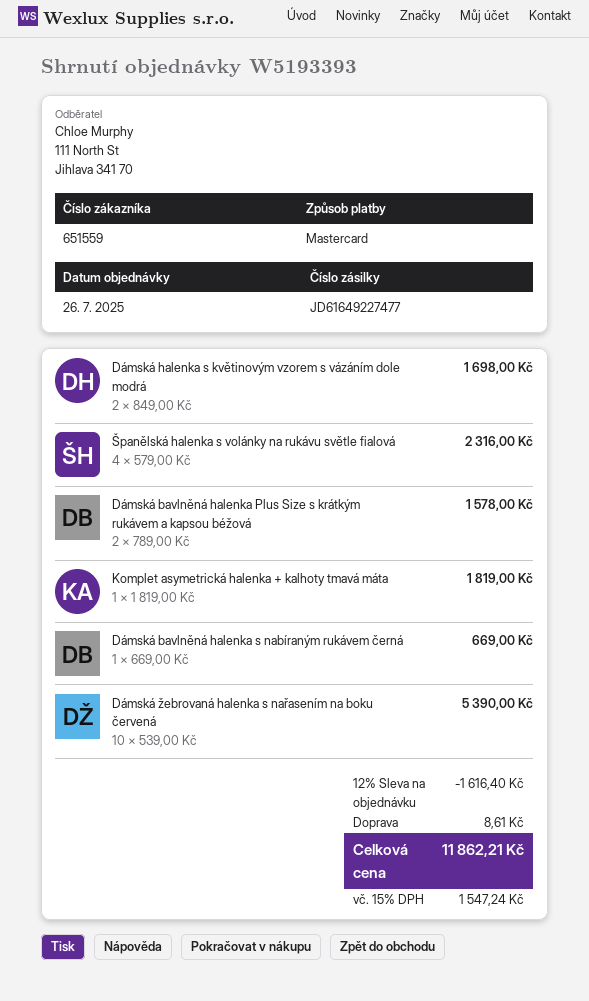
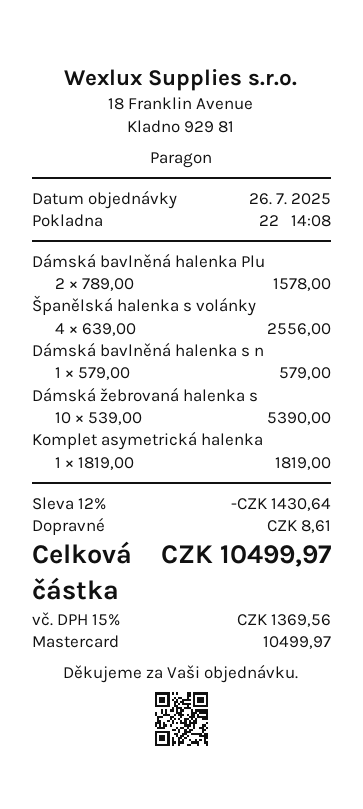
Dámská halenka s květinovým vzorem s vázáním dole modrá: 2 x 849.00 = 1698.00 -> none
Španělská halenka s volánky na rukávu světle fialová: 4 x 579.00 = 2316.00 -> 4 x 639.00 = 2556.00
Dámská bavlněná halenka s nabíraným rukávem černá: 1 x 669.00 = 669.00 -> 1 x 579.00 = 579.00
discount: 12% = 1616.40 -> 12% = 1430.64
tax: 15% = 1547.24 -> 15% = 1369.56
total: 11862.21 -> 10499.97

